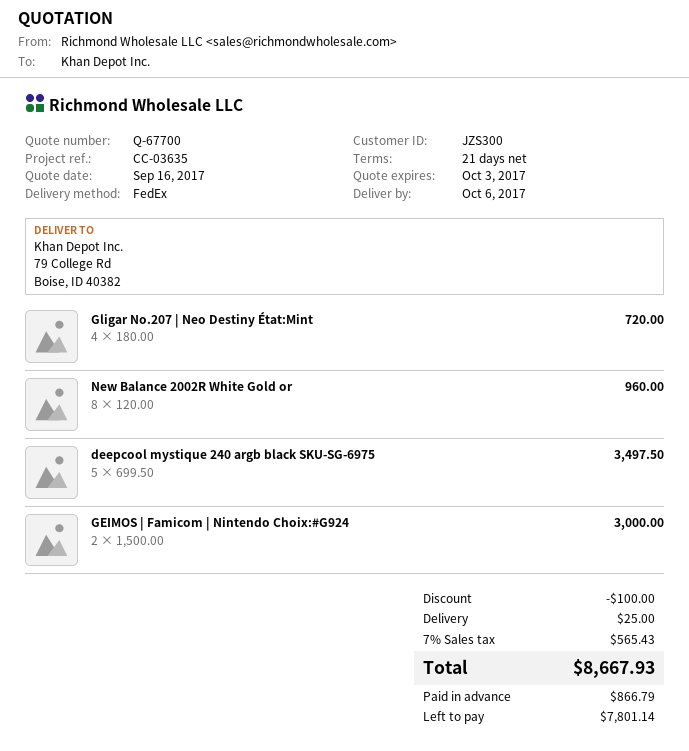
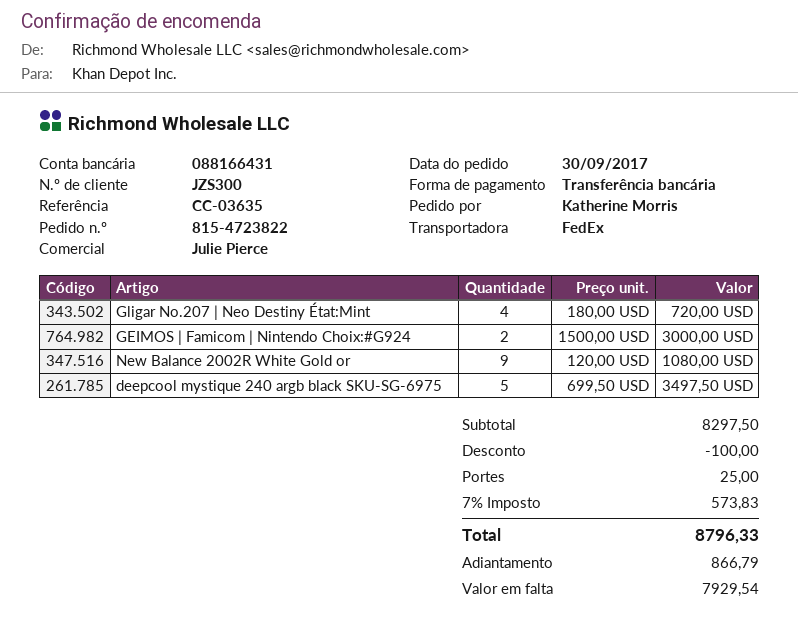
New Balance 2002R White Gold or: 8 x 120.00 = 960.00 -> 9 x 120.00 = 1080.00
tax: 7% = 565.43 -> 7% = 573.83
total: 8667.93 -> 8796.33
balance: 7801.14 -> 7929.54

